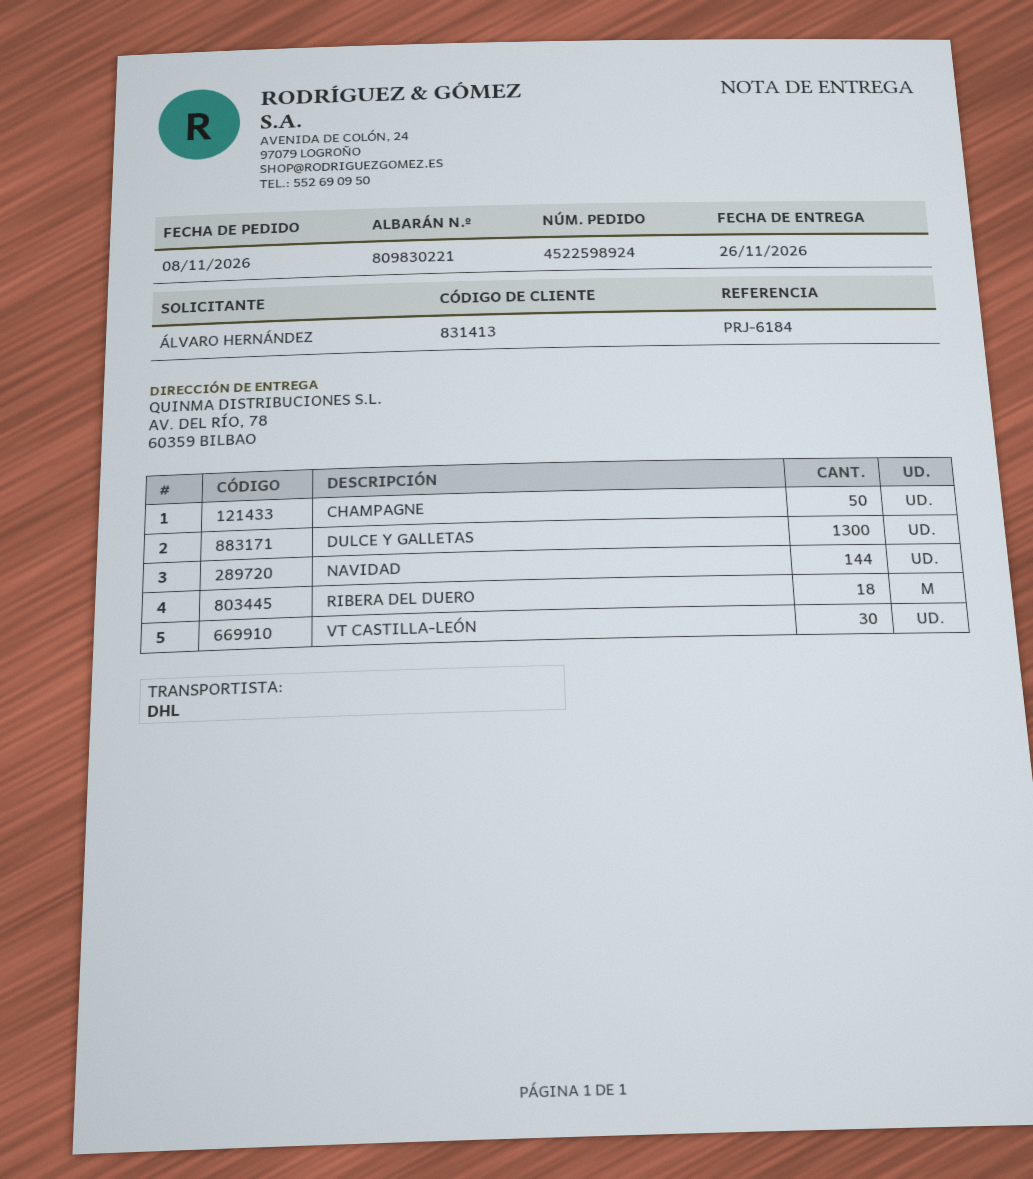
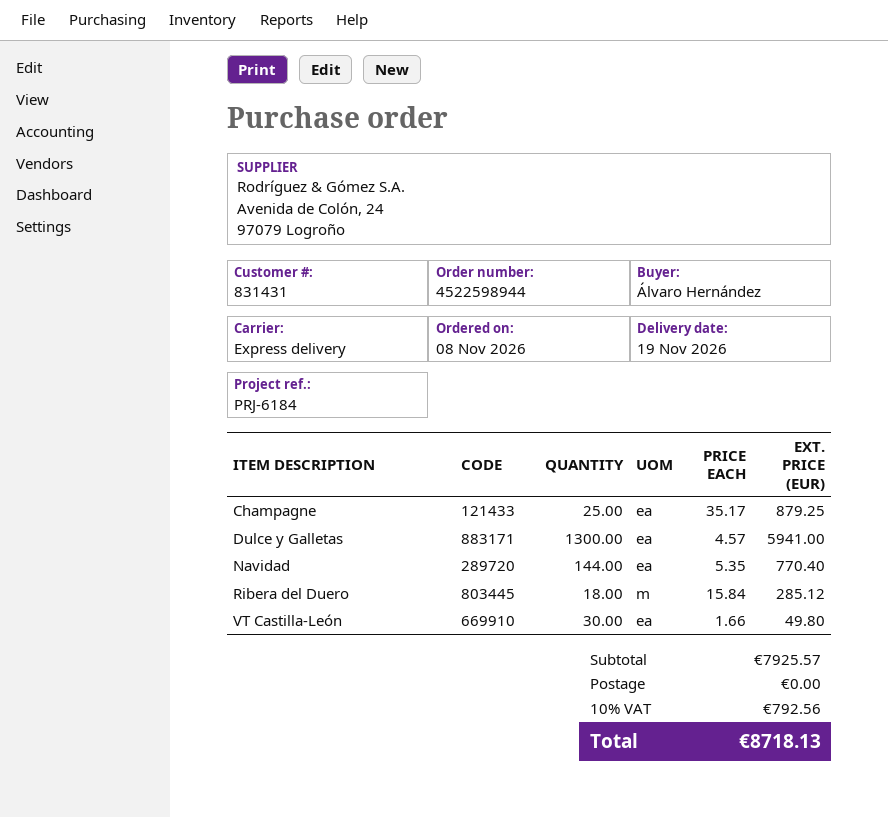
order number: 4522598924 -> 4522598944
delivery date: 2026-11-26 -> 2026-11-19
customer number: 831413 -> 831431
shipping method: DHL -> express
CHAMPAGNE: 50 -> 25

